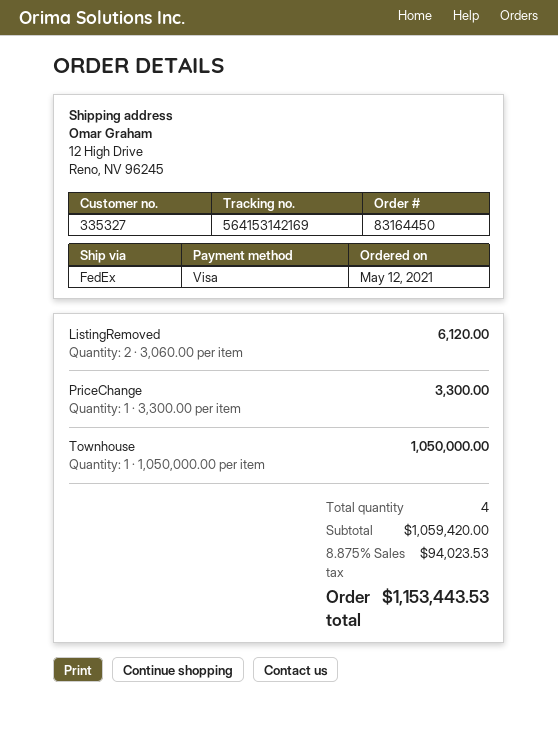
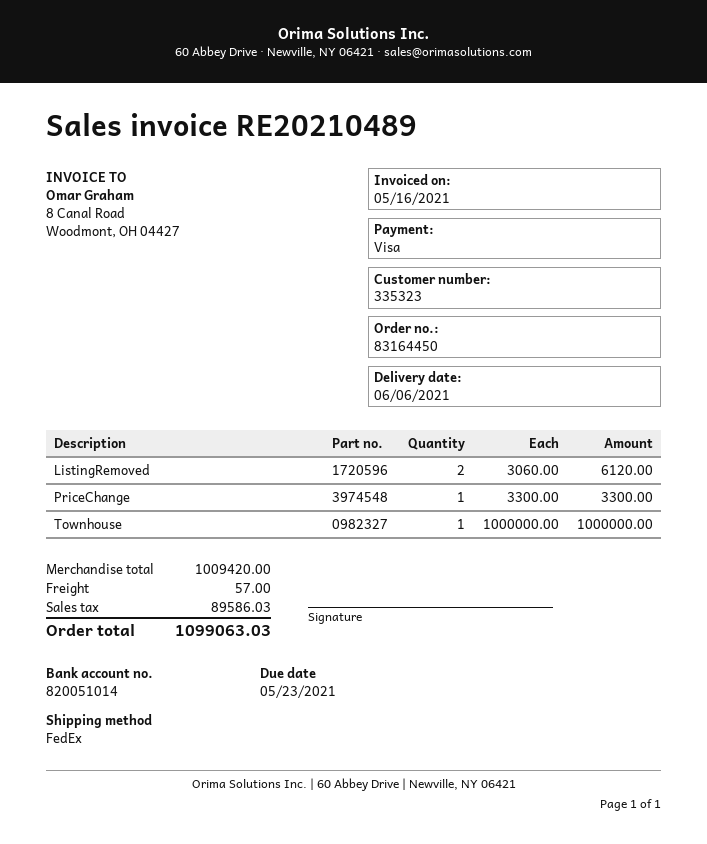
customer number: 335327 -> 335323
Townhouse: 1 x 1050000.00 = 1050000.00 -> 1 x 1000000.00 = 1000000.00
subtotal: 1059420.00 -> 1009420.00
shipping: none -> 57.00
tax: 94023.53 -> 89586.03
total: 1153443.53 -> 1099063.03

